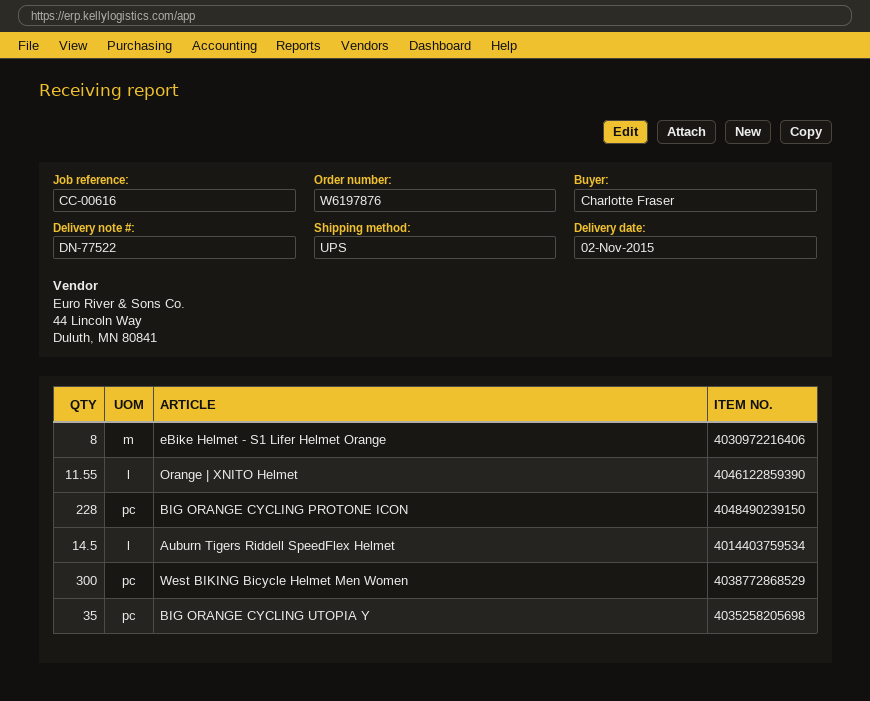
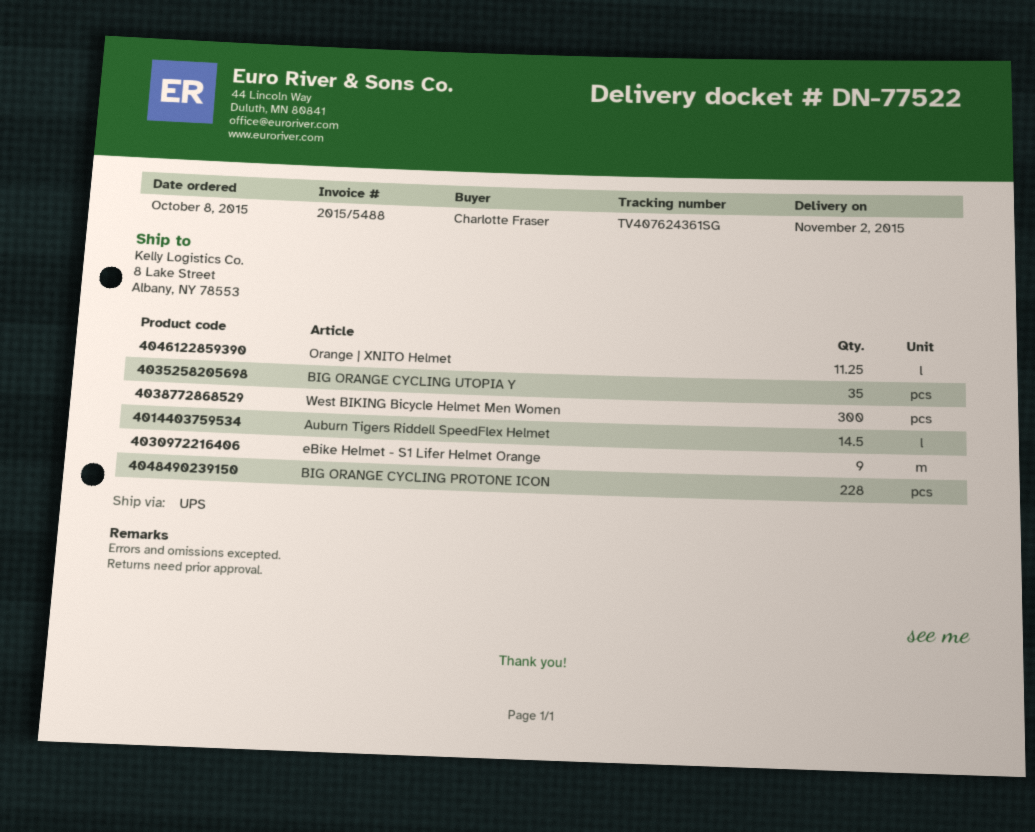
eBike Helmet - S1 Lifer Helmet Orange: 8 -> 9
Orange | XNITO Helmet: 11.55 -> 11.25

